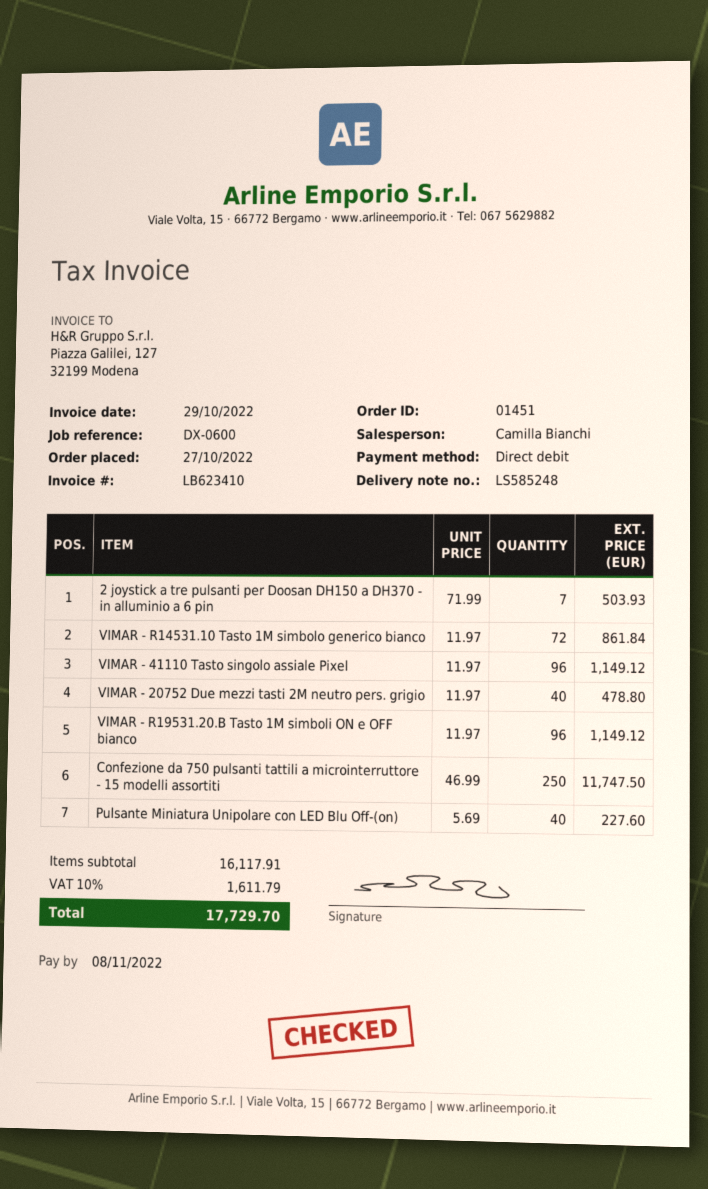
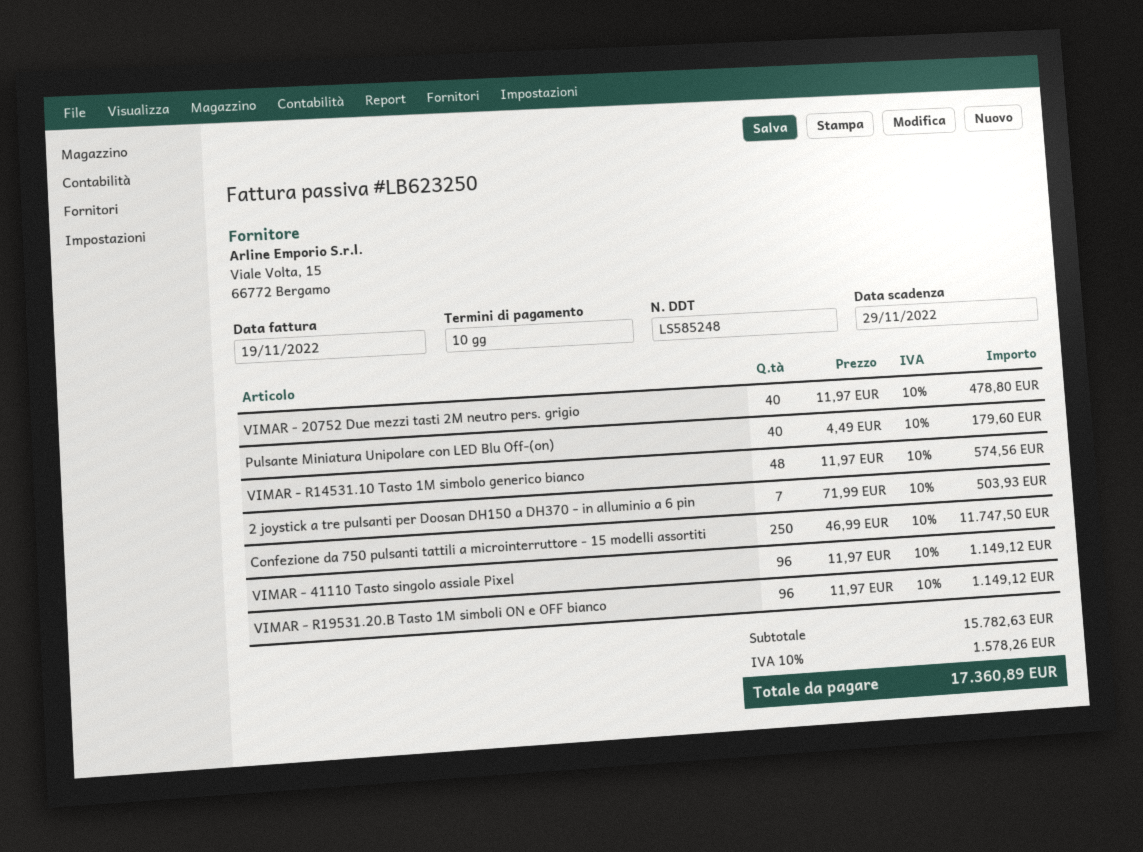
invoice number: LB623410 -> LB623250
invoice date: 2022-10-29 -> 2022-11-19
due date: 2022-11-08 -> 2022-11-29
VIMAR - R14531.10 Tasto 1M simbolo generico bianco: 72 x 11.97 = 861.84 -> 48 x 11.97 = 574.56
Pulsante Miniatura Unipolare con LED Blu Off-(on): 40 x 5.69 = 227.60 -> 40 x 4.49 = 179.60
subtotal: 16117.91 -> 15782.63
tax: 10% = 1611.79 -> 10% = 1578.26
total: 17729.70 -> 17360.89

